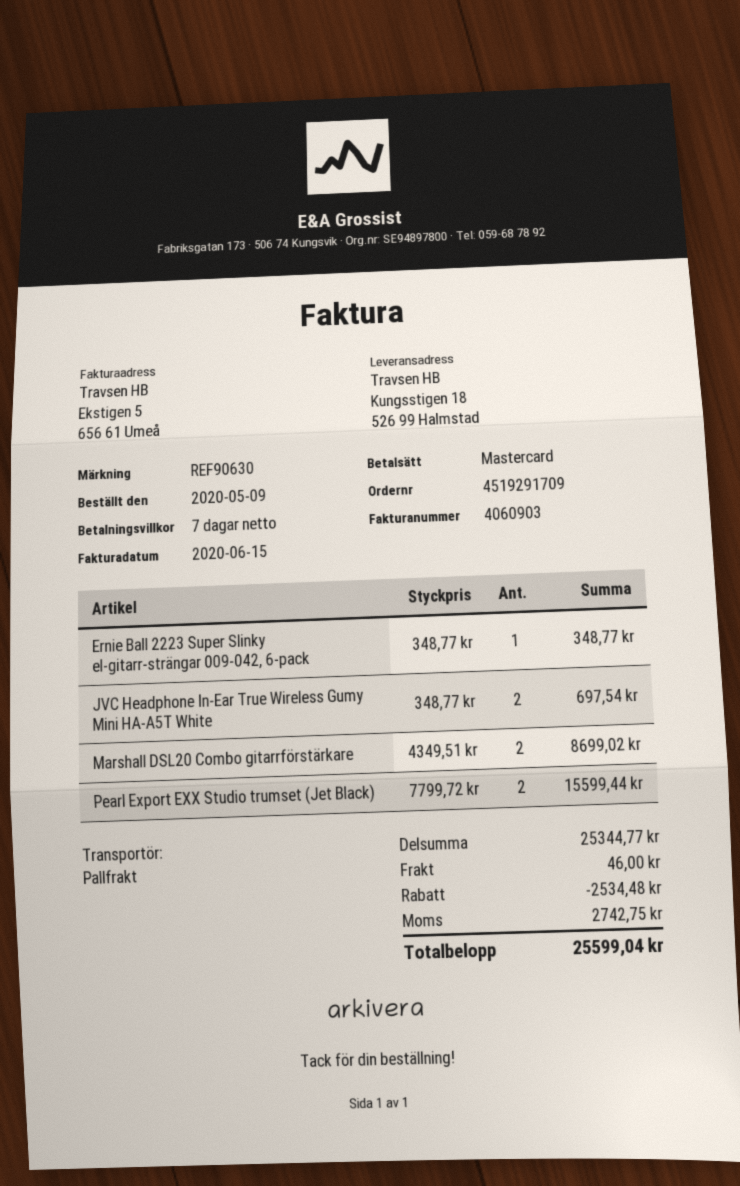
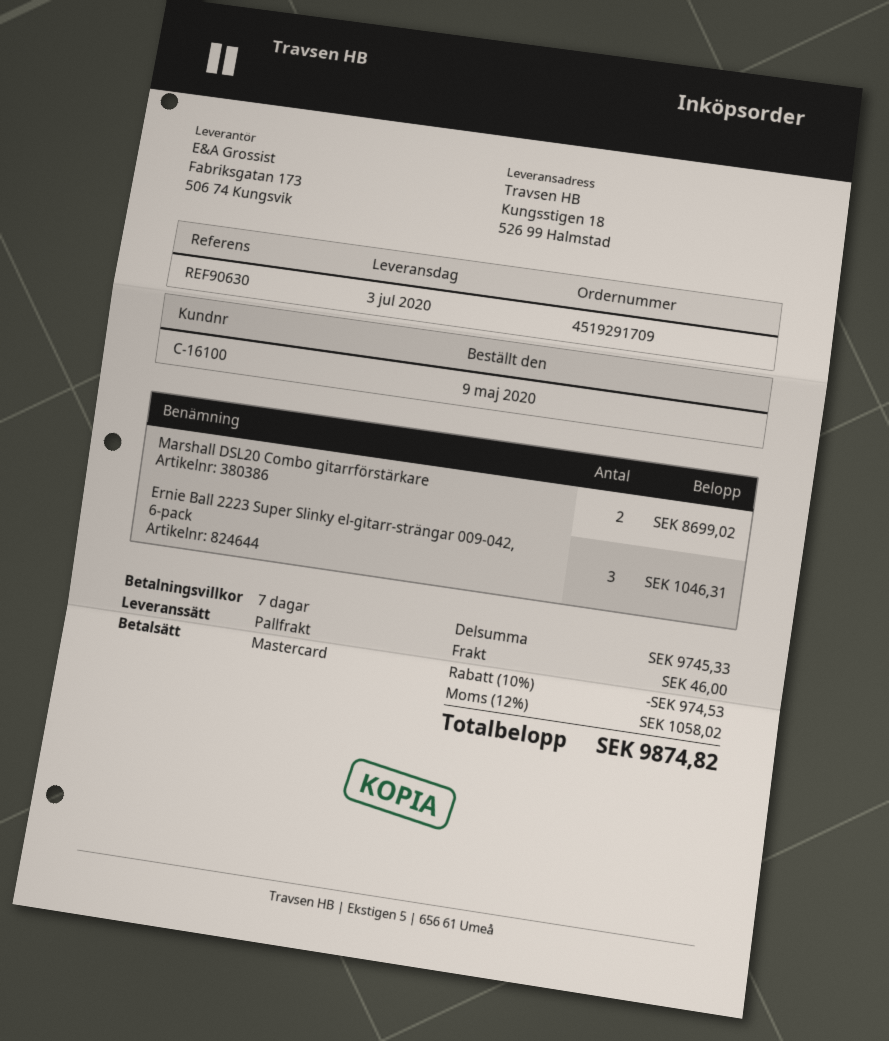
Ernie Ball 2223 Super Slinky el-gitarr-strängar 009-042, 6-pack: 1 for 348.77 -> 3 for 1046.31
JVC Headphone In-Ear True Wireless Gumy Mini HA-A5T White: 2 for 697.54 -> none
Pearl Export EXX Studio trumset (Jet Black): 2 for 15599.44 -> none
subtotal: 25344.77 -> 9745.33
discount: 2534.48 -> 974.53
tax: 2742.75 -> 1058.02
total: 25599.04 -> 9874.82

